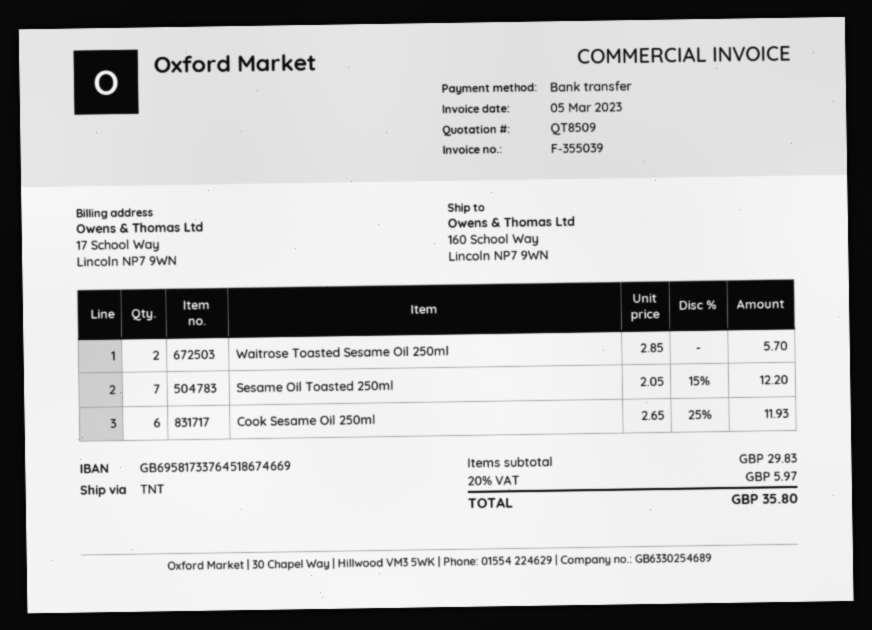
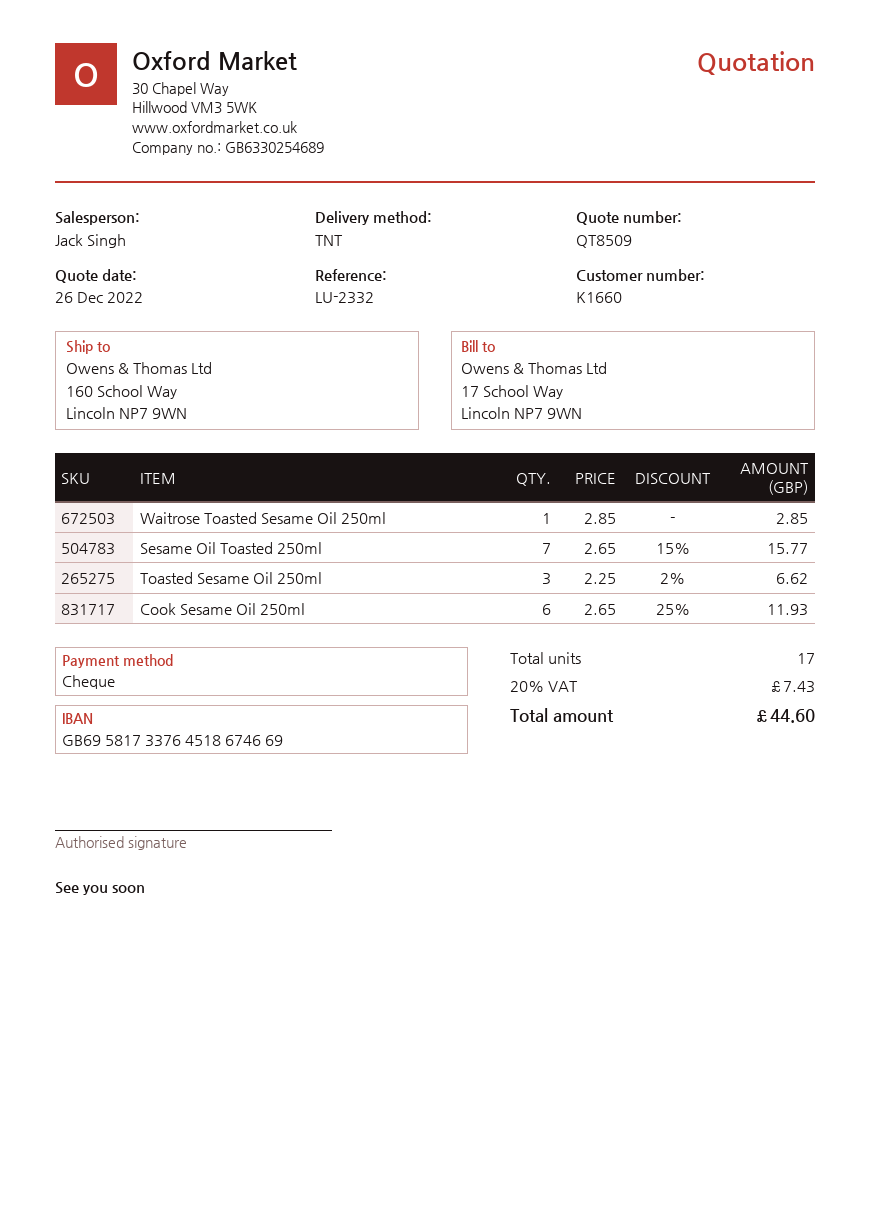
payment method: bank transfer -> cheque
Waitrose Toasted Sesame Oil 250ml: 2 x 2.85 = 5.70 -> 1 x 2.85 = 2.85
Sesame Oil Toasted 250ml: 7 x 2.05 - 15% = 12.20 -> 7 x 2.65 - 15% = 15.77
Toasted Sesame Oil 250ml: none -> 3 x 2.25 - 2% = 6.62
tax: 20% = 5.97 -> 20% = 7.43
total: 35.80 -> 44.60

